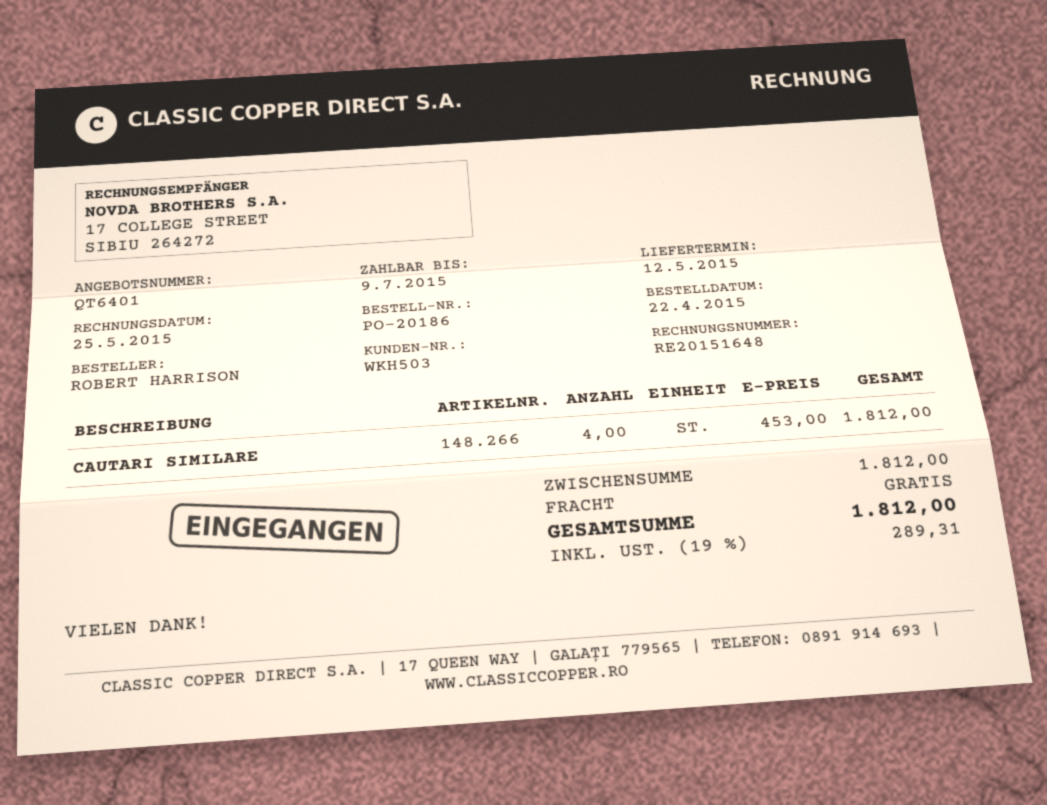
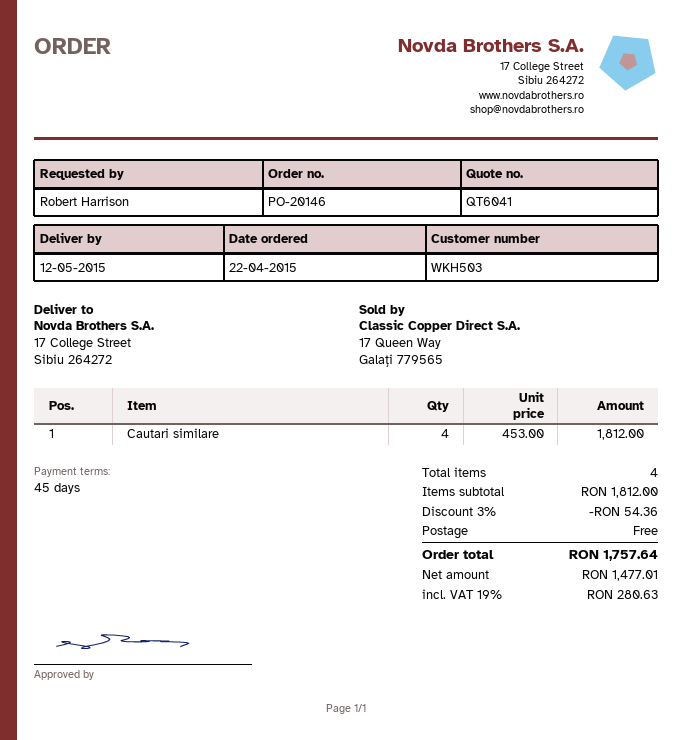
quote number: QT6401 -> QT6041
order number: PO-20186 -> PO-20146
discount: none -> 3% = 54.36
tax: 19% = 289.31 -> 19% = 280.63
total: 1812.00 -> 1757.64

